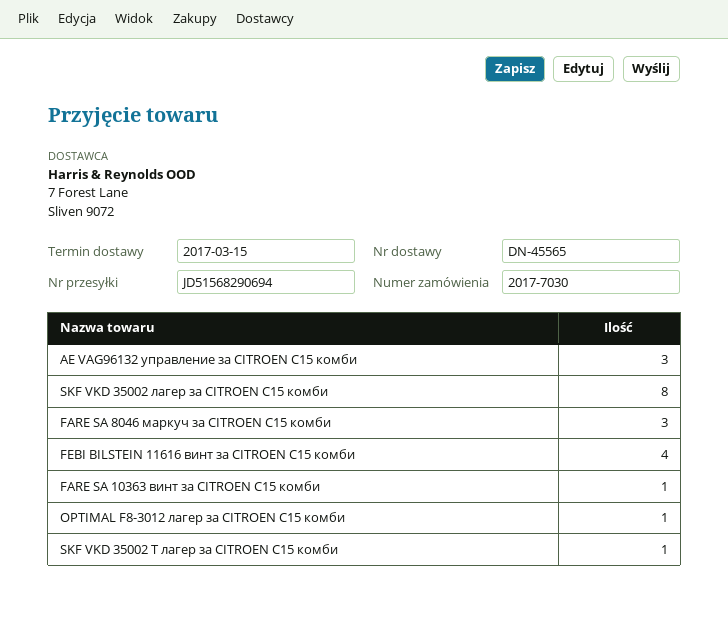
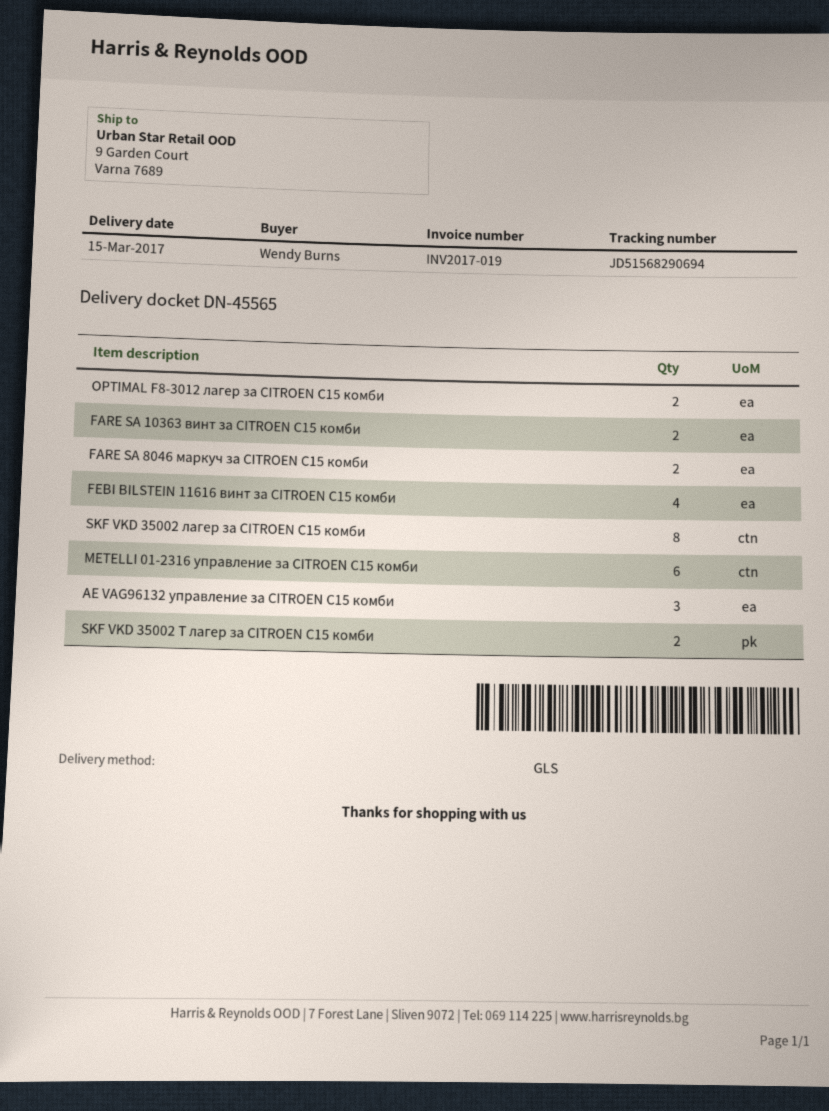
FARE SA 8046 маркуч за CITROEN C15 комби: 3 -> 2
FARE SA 10363 винт за CITROEN C15 комби: 1 -> 2
OPTIMAL F8-3012 лагер за CITROEN C15 комби: 1 -> 2
SKF VKD 35002 T лагер за CITROEN C15 комби: 1 -> 2
METELLI 01-2316 управление за CITROEN C15 комби: none -> 6

